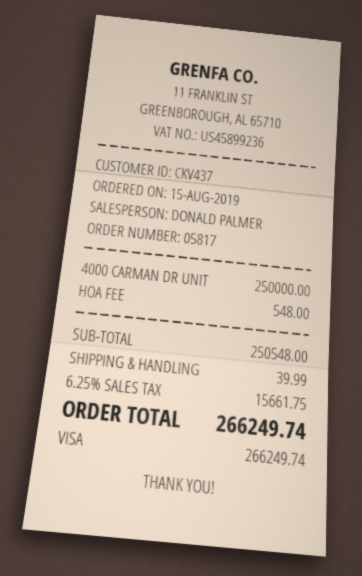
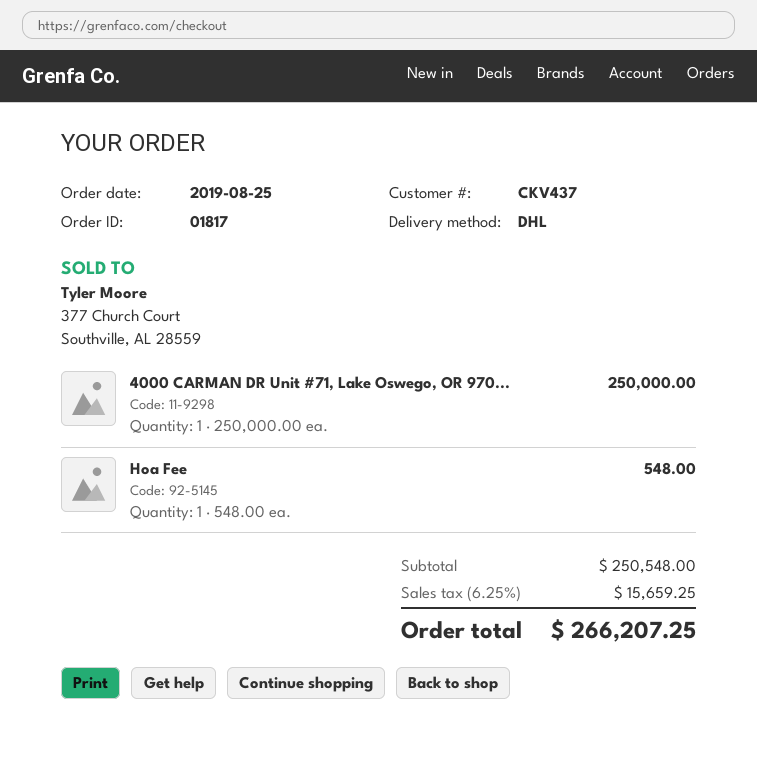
order number: 05817 -> 01817
order date: 2019-08-15 -> 2019-08-25
shipping: 39.99 -> none
tax: 6.25% = 15661.75 -> 6.25% = 15659.25
total: 266249.74 -> 266207.25

